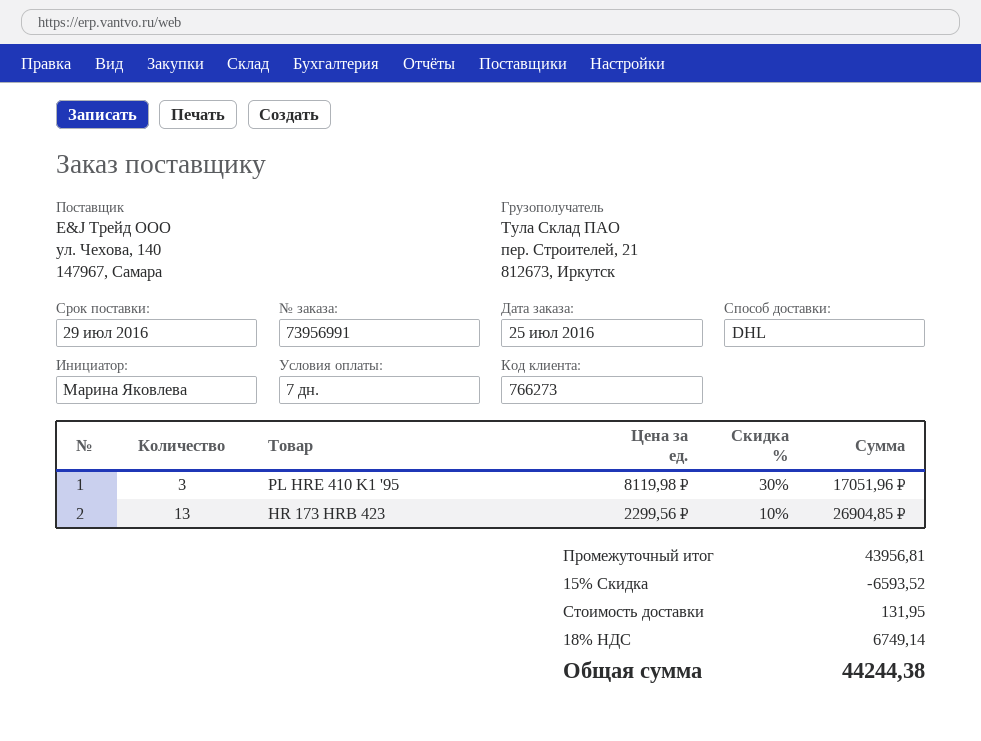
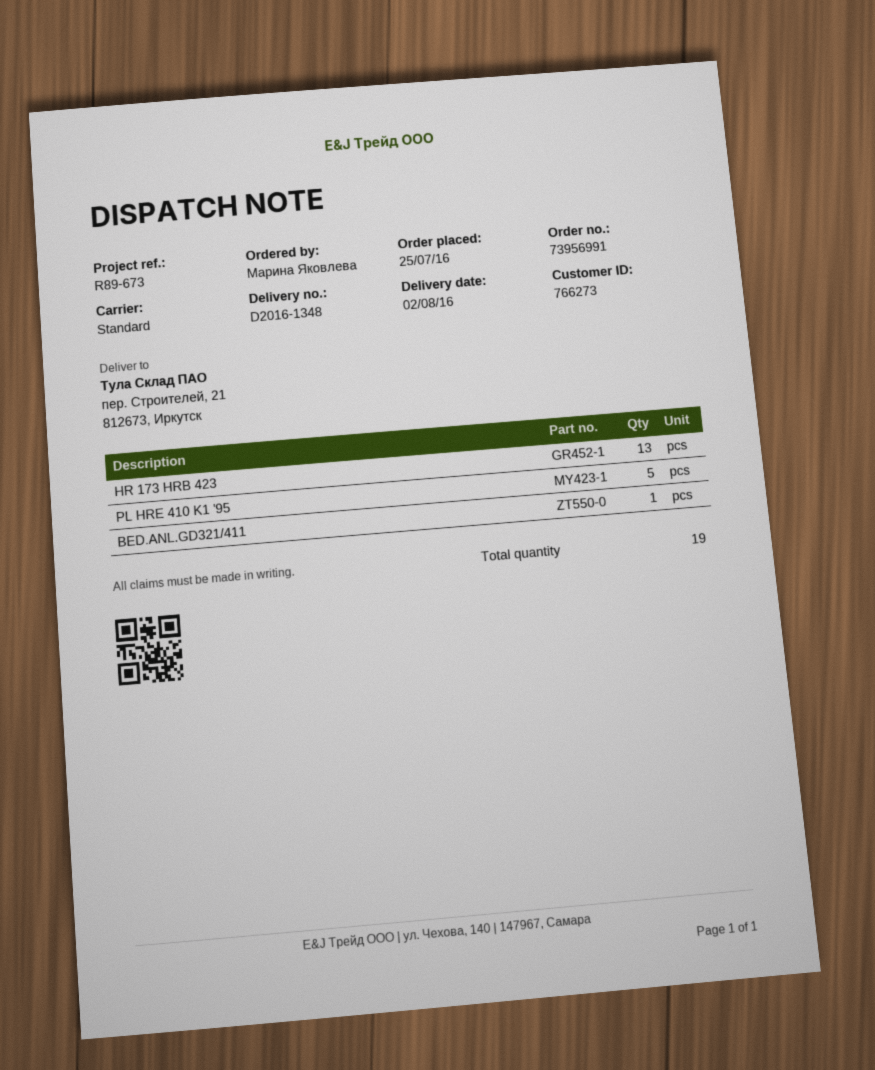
delivery date: 2016-07-29 -> 2016-08-02
shipping method: DHL -> standard
PL HRE 410 K1 '95: 3 -> 5
BED.ANL.GD321/411: none -> 1

